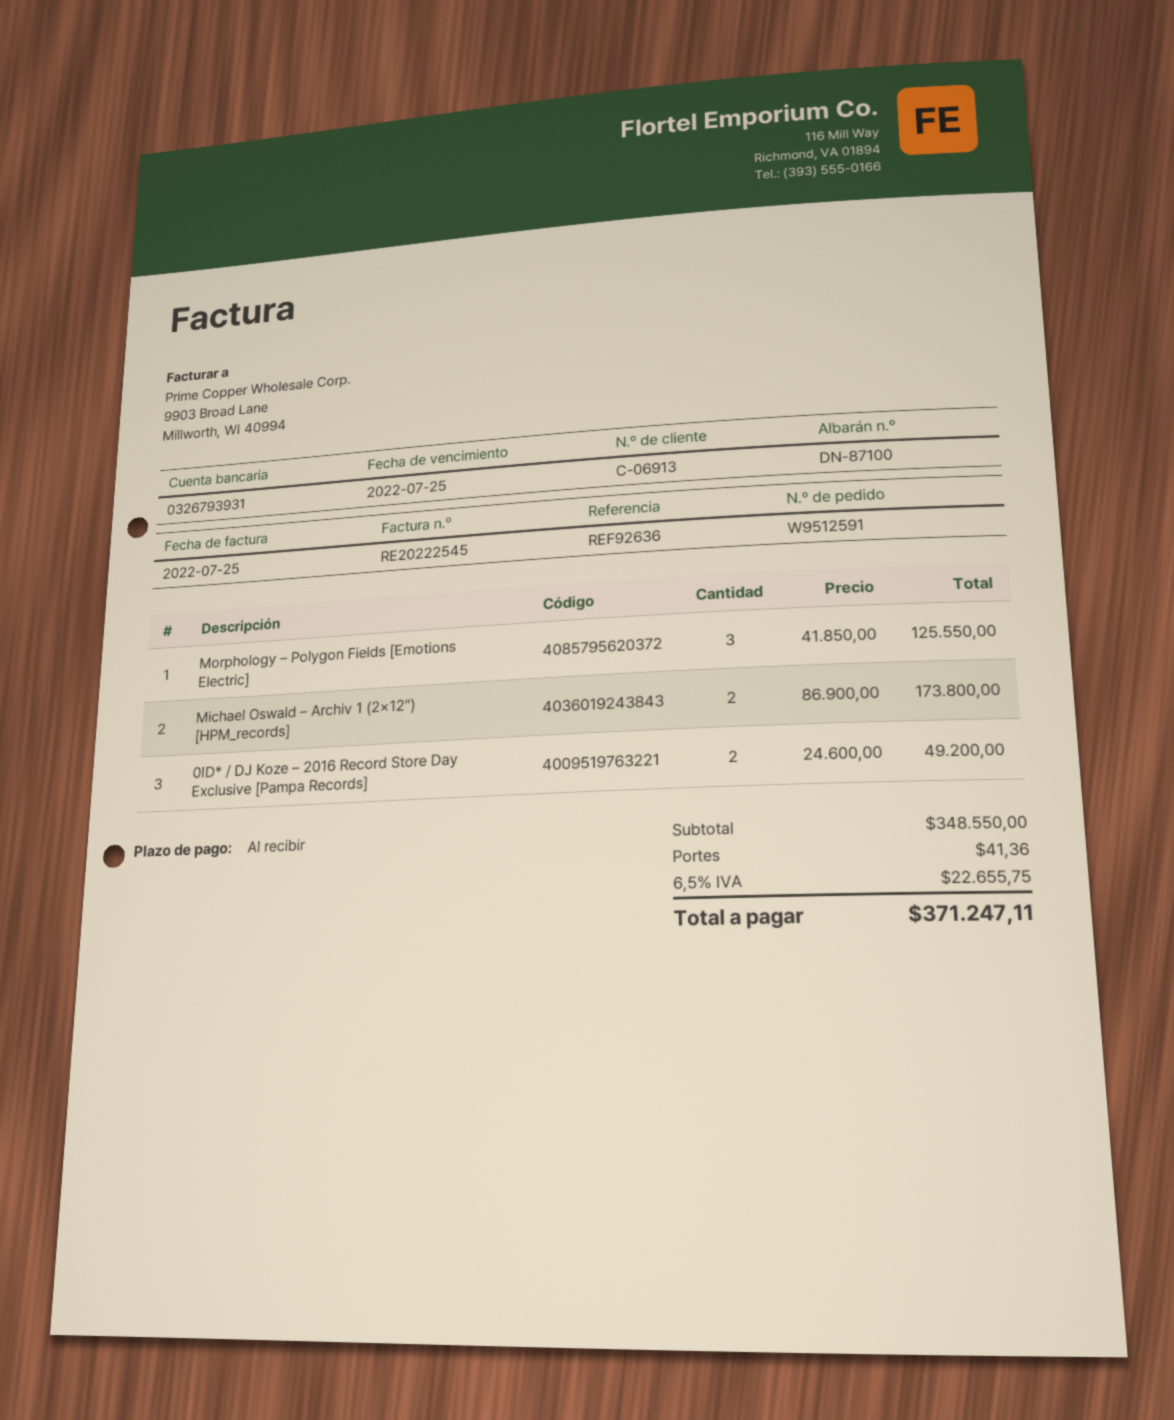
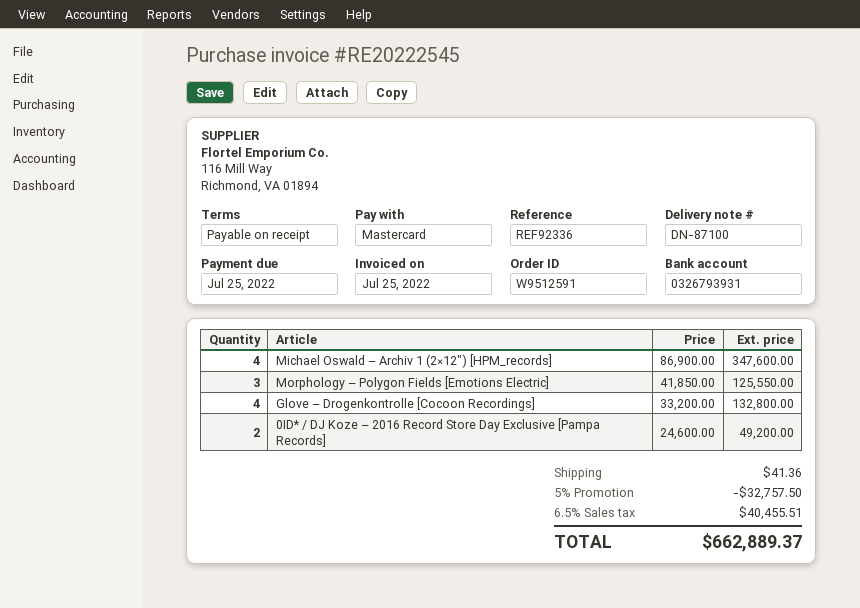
reference: REF92636 -> REF92336
Michael Oswald – Archiv 1 (2×12″) [HPM_records]: 2 x 86900.00 = 173800.00 -> 4 x 86900.00 = 347600.00
Glove – Drogenkontrolle [Cocoon Recordings]: none -> 4 x 33200.00 = 132800.00
discount: none -> 5% = 32757.50
tax: 6.5% = 22655.75 -> 6.5% = 40455.51
total: 371247.11 -> 662889.37

